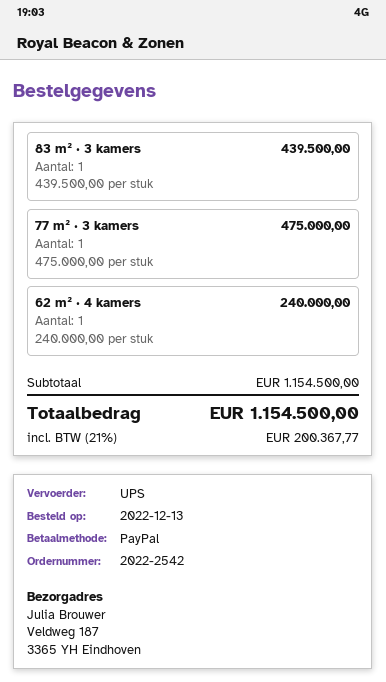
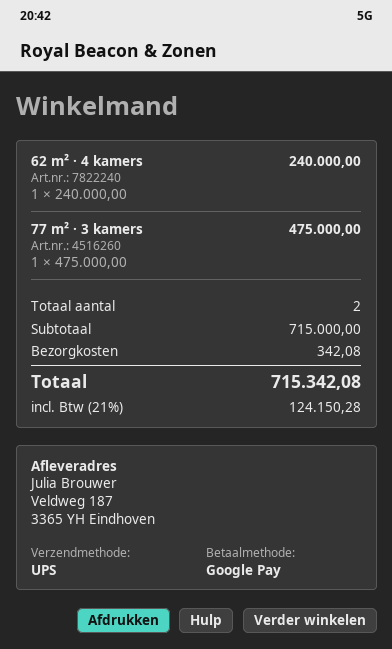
payment method: PayPal -> Google Pay
83 m² · 3 kamers: 1 x 439500.00 = 439500.00 -> none
subtotal: 1154500.00 -> 715000.00
shipping: none -> 342.08
tax: 21% = 200367.77 -> 21% = 124150.28
total: 1154500.00 -> 715342.08

